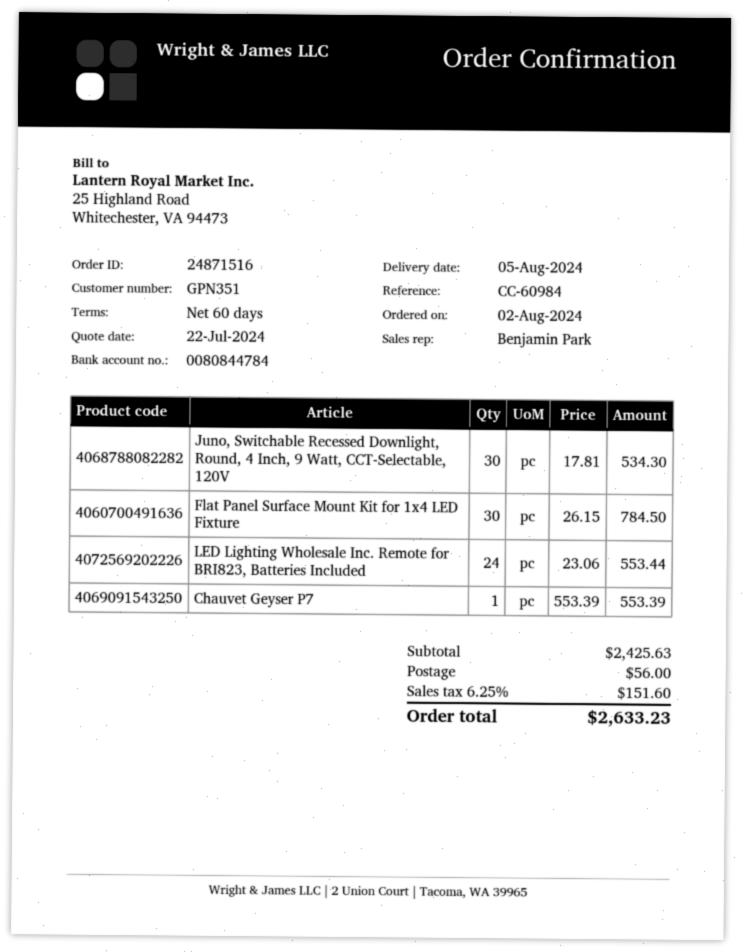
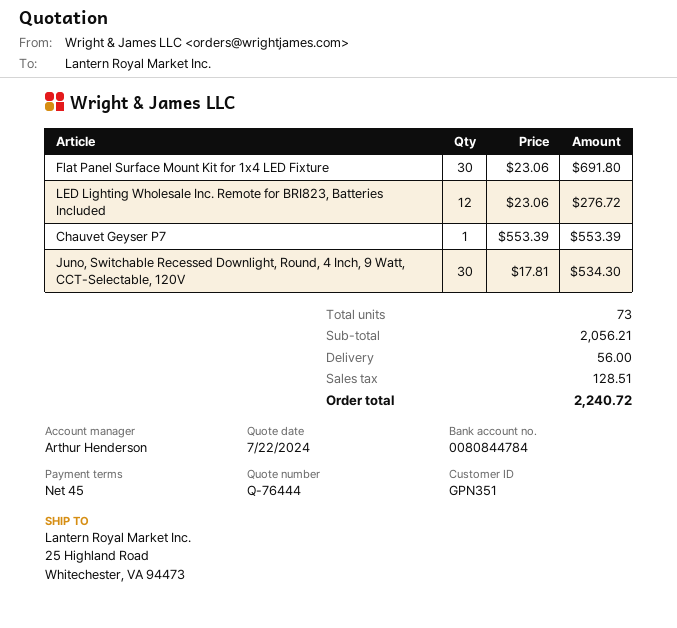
payment terms: 60 days -> 45 days
sales rep: Benjamin Park -> Arthur Henderson
Flat Panel Surface Mount Kit for 1x4 LED Fixture: 30 x 26.15 = 784.50 -> 30 x 23.06 = 691.80
LED Lighting Wholesale Inc. Remote for BRI823, Batteries Included: 24 x 23.06 = 553.44 -> 12 x 23.06 = 276.72
subtotal: 2425.63 -> 2056.21
tax: 151.60 -> 128.51
total: 2633.23 -> 2240.72

